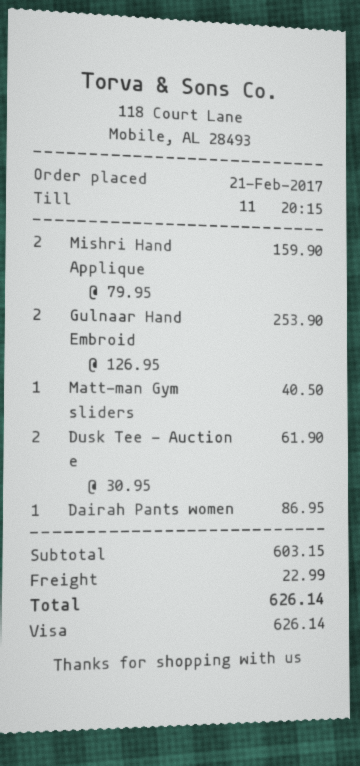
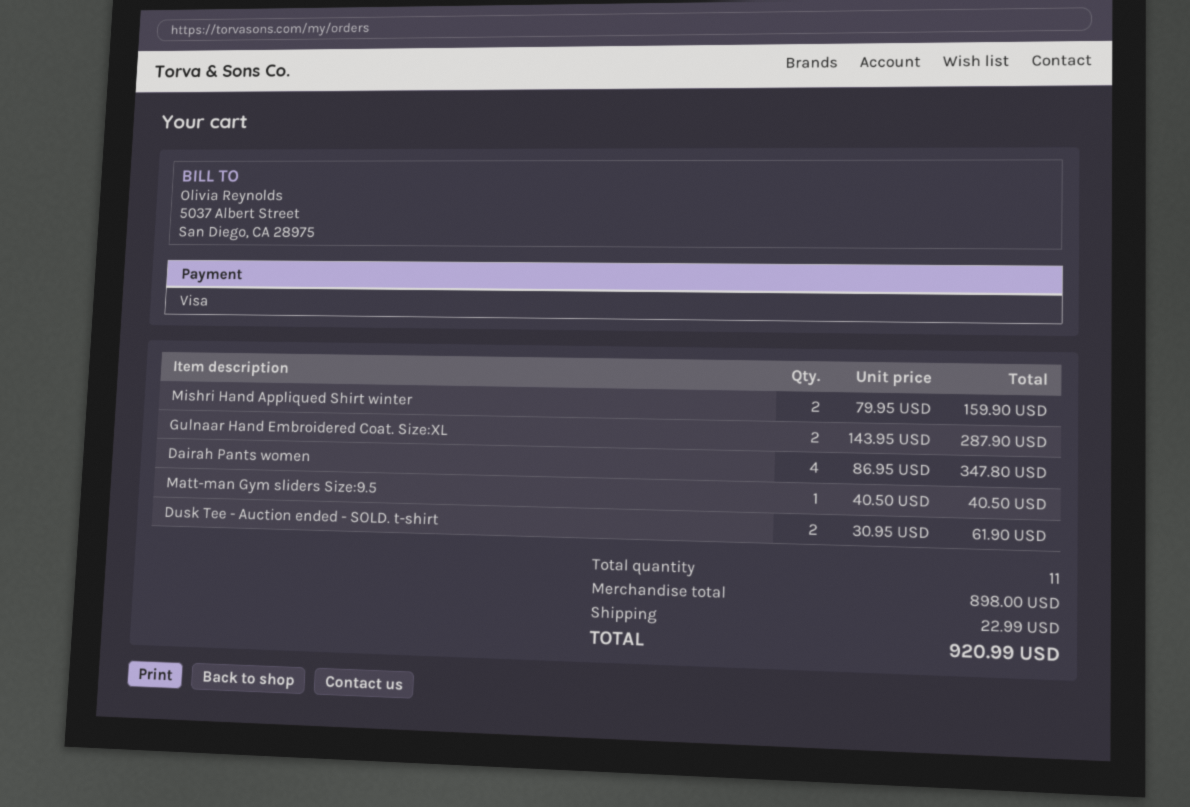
Gulnaar Hand Embroid: 2 x 126.95 = 253.90 -> 2 x 143.95 = 287.90
Dairah Pants women: 1 x 86.95 = 86.95 -> 4 x 86.95 = 347.80
subtotal: 603.15 -> 898.00
total: 626.14 -> 920.99

